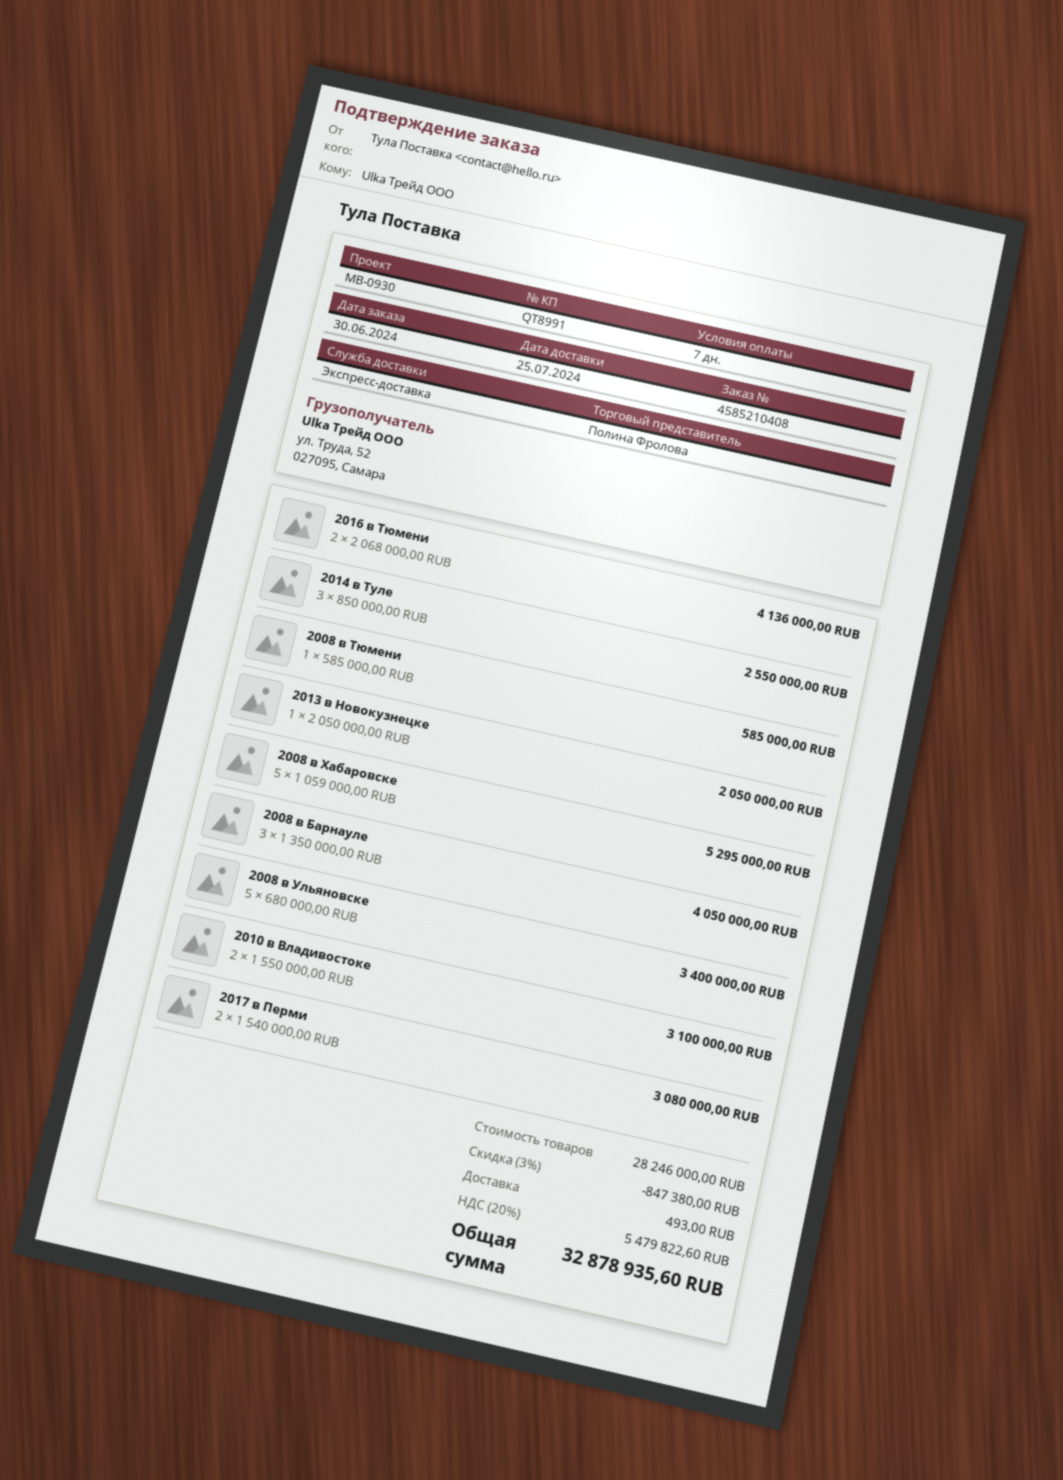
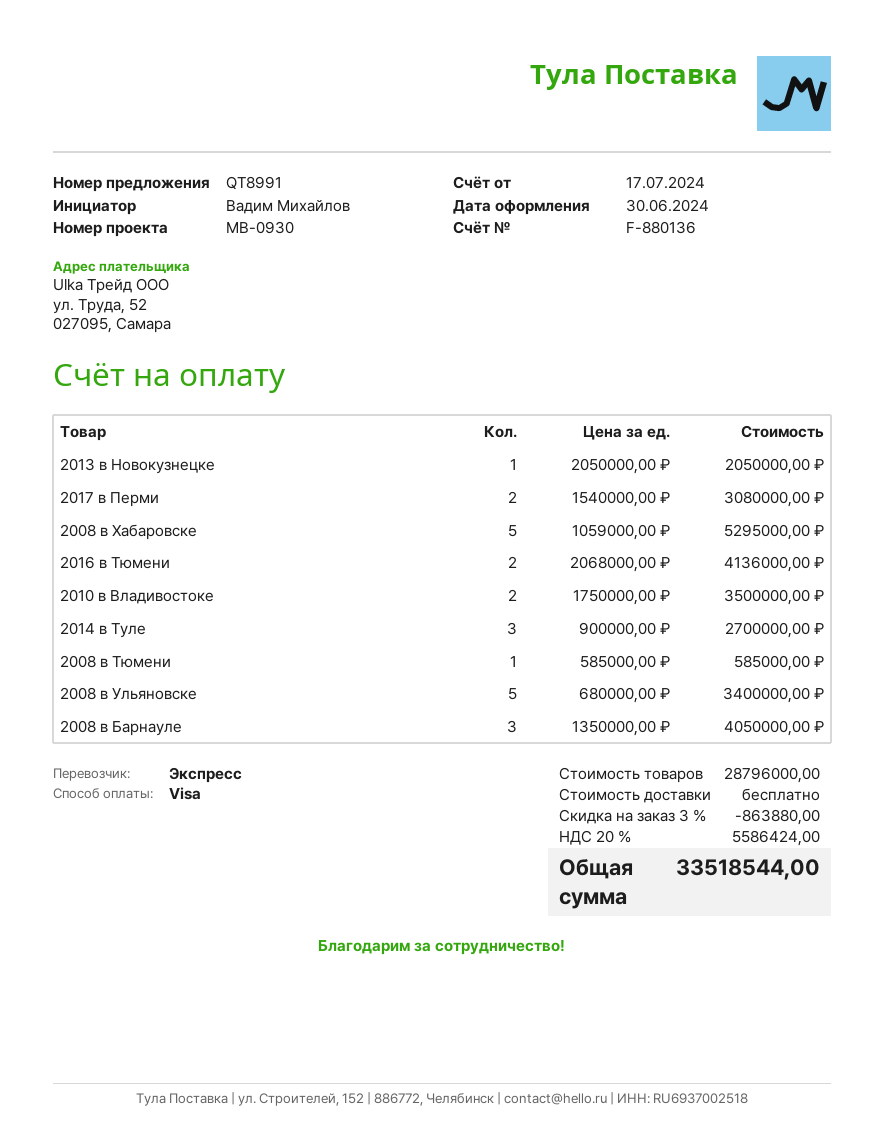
2014 в Туле: 3 x 850000.00 = 2550000.00 -> 3 x 900000.00 = 2700000.00
2010 в Владивостоке: 2 x 1550000.00 = 3100000.00 -> 2 x 1750000.00 = 3500000.00
subtotal: 28246000.00 -> 28796000.00
discount: 3% = 847380.00 -> 3% = 863880.00
shipping: 493.00 -> 0.00
tax: 20% = 5479822.60 -> 20% = 5586424.00
total: 32878935.60 -> 33518544.00

